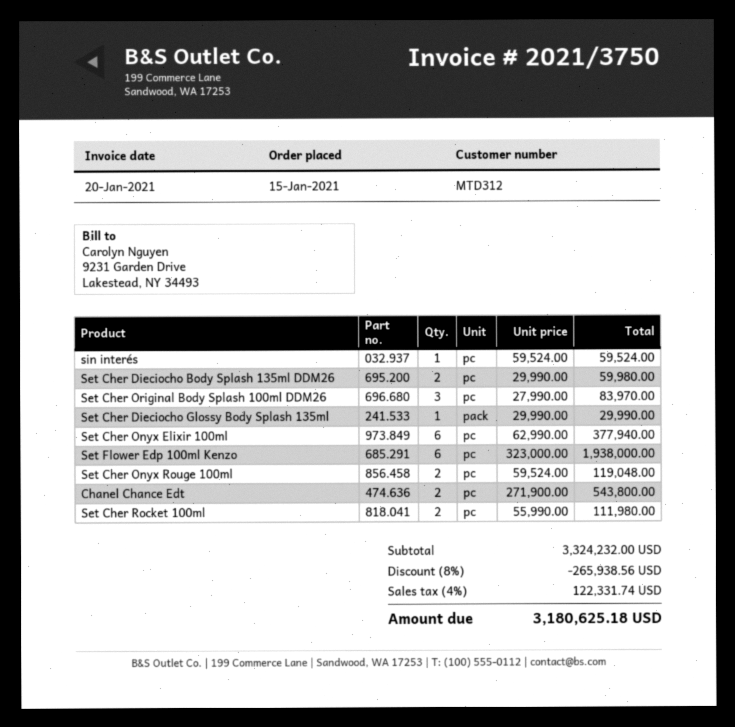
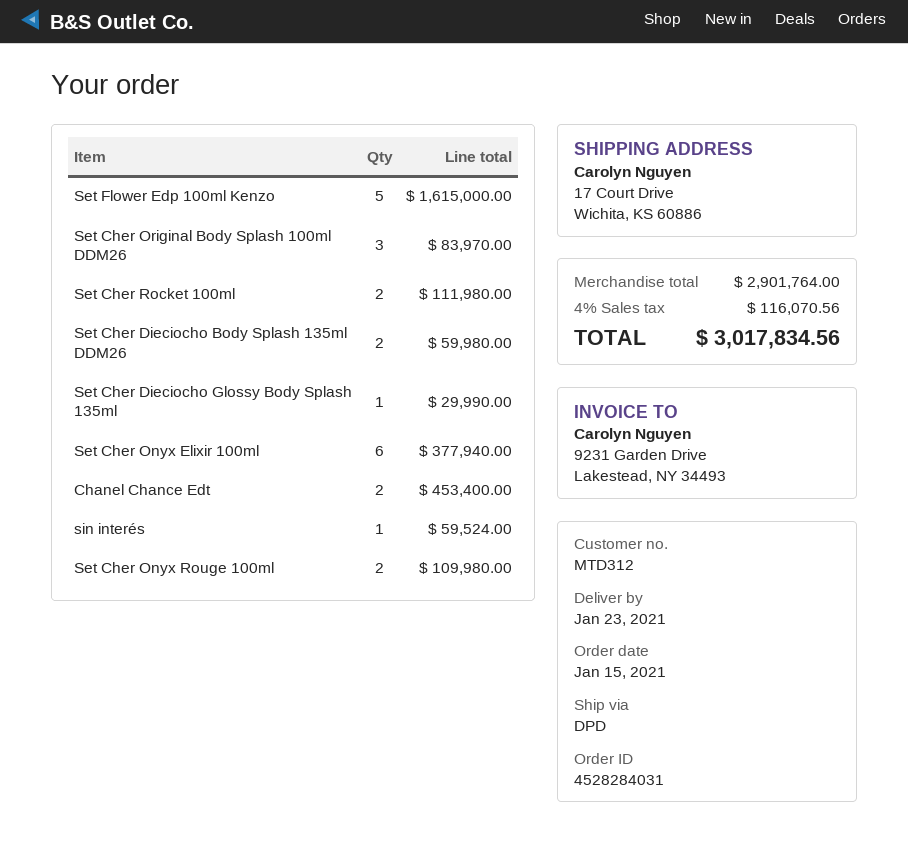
Set Flower Edp 100ml Kenzo: 6 for 1938000.00 -> 5 for 1615000.00
Set Cher Onyx Rouge 100ml: 2 for 119048.00 -> 2 for 109980.00
Chanel Chance Edt: 2 for 543800.00 -> 2 for 453400.00
subtotal: 3324232.00 -> 2901764.00
discount: 8% = 265938.56 -> none
tax: 4% = 122331.74 -> 4% = 116070.56
total: 3180625.18 -> 3017834.56

